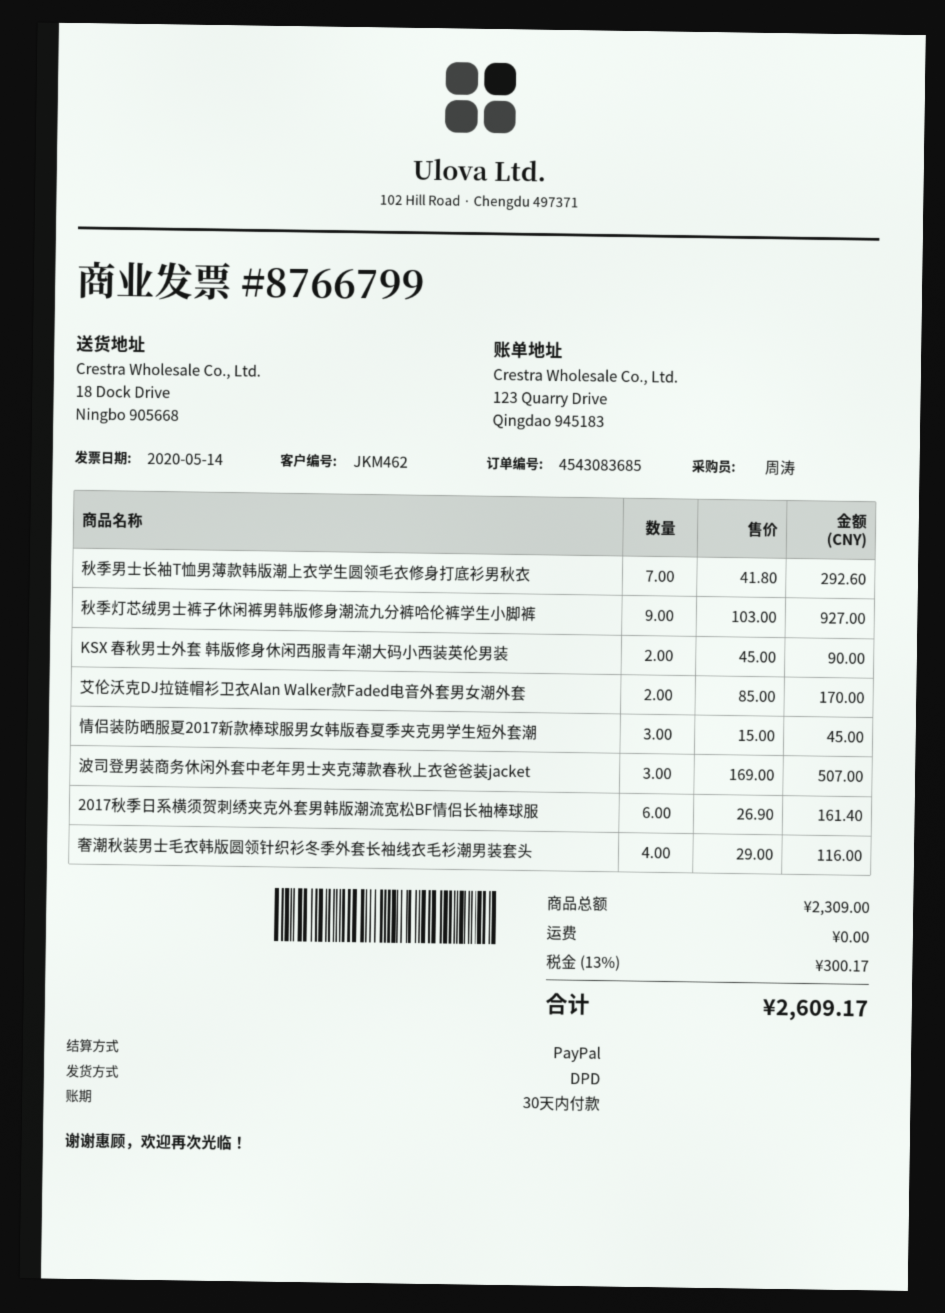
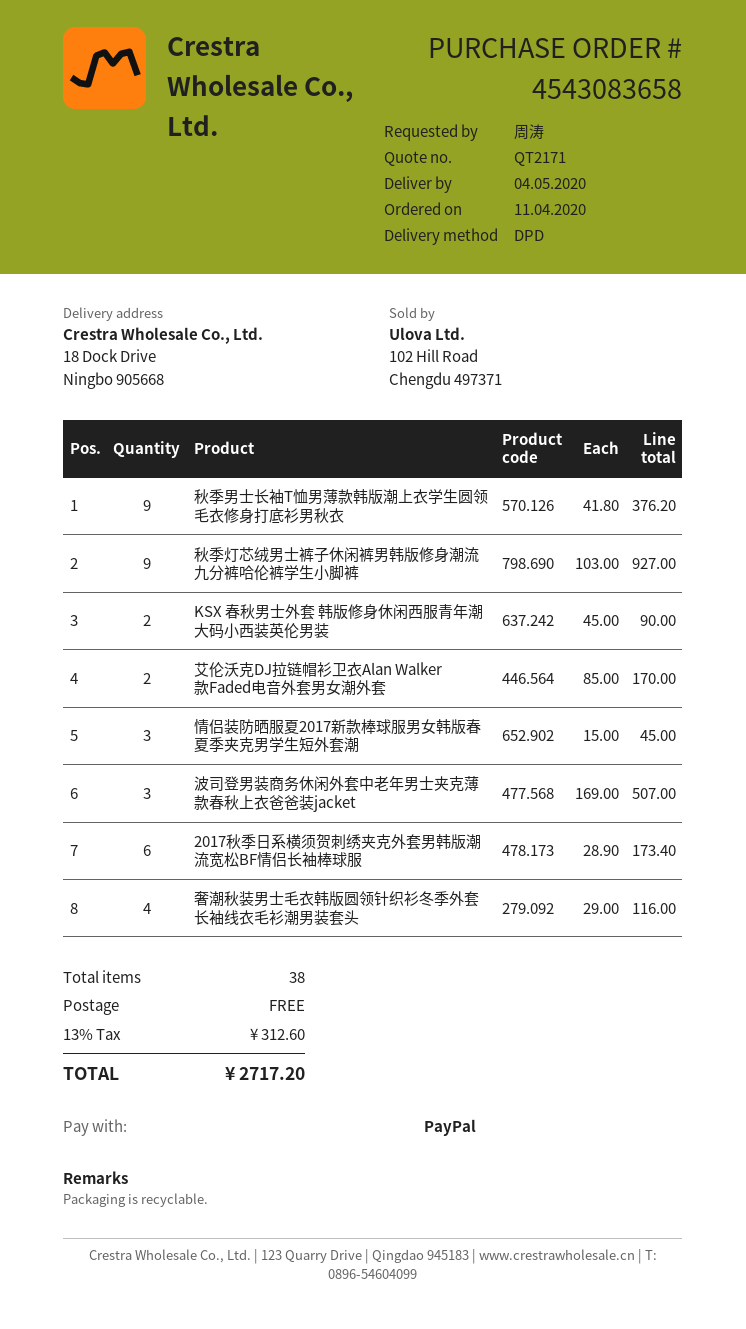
order number: 4543083685 -> 4543083658
秋季男士长袖T恤男薄款韩版潮上衣学生圆领毛衣修身打底衫男秋衣: 7 x 41.80 = 292.60 -> 9 x 41.80 = 376.20
2017秋季日系横须贺刺绣夹克外套男韩版潮流宽松BF情侣长袖棒球服: 6 x 26.90 = 161.40 -> 6 x 28.90 = 173.40
tax: 13% = 300.17 -> 13% = 312.60
total: 2609.17 -> 2717.20

